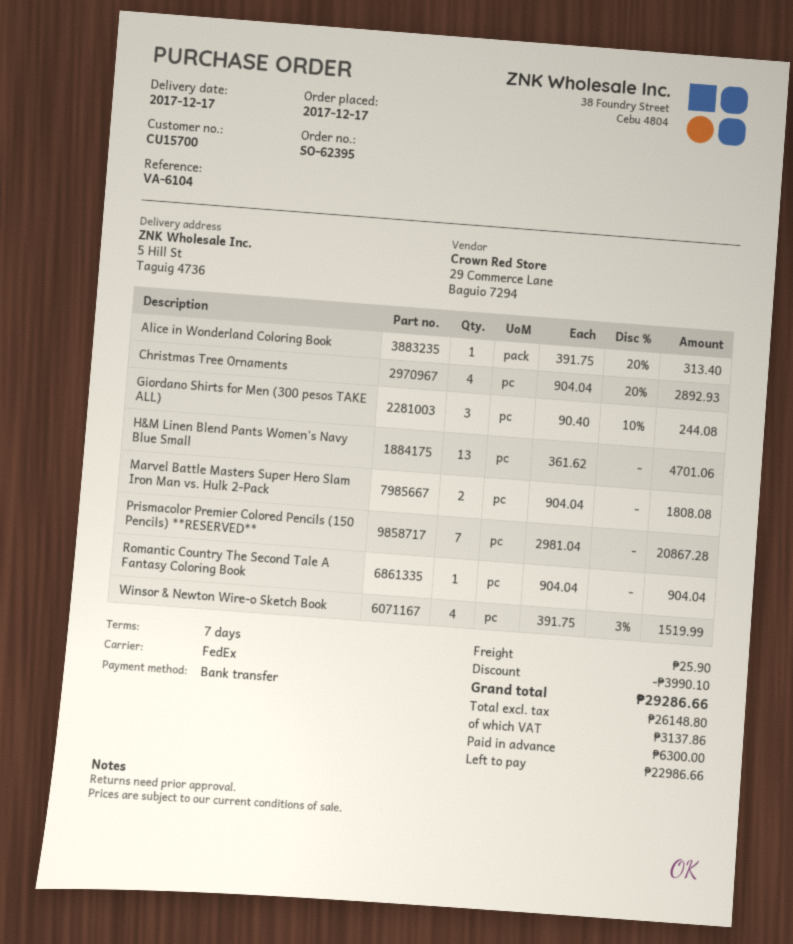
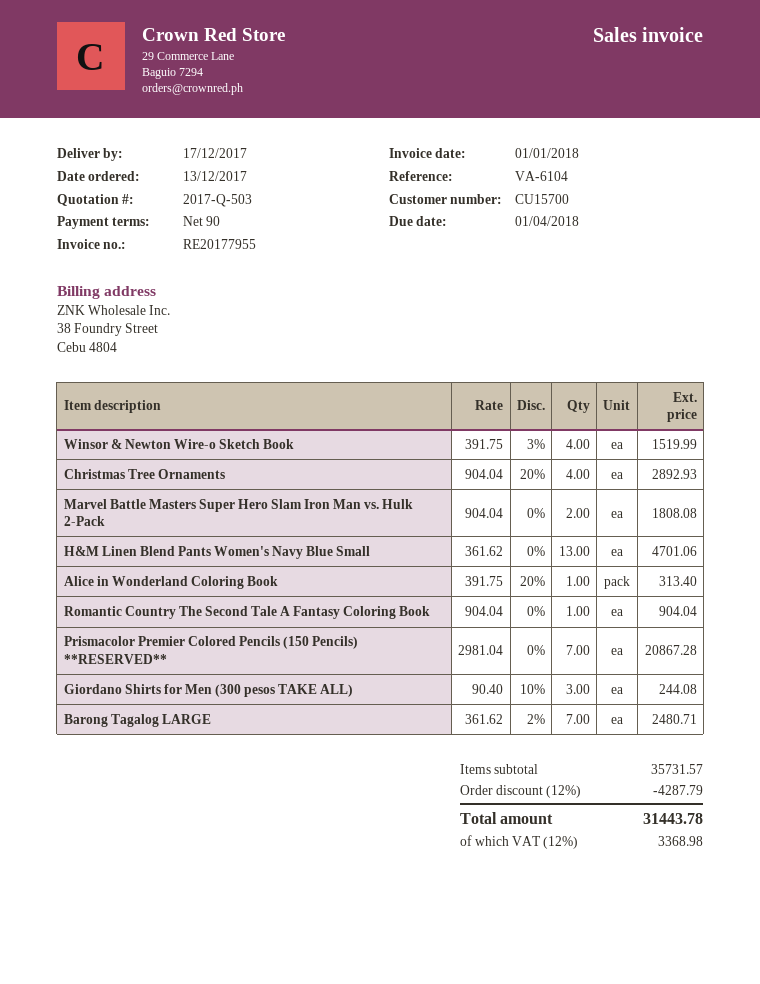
order date: 2017-12-17 -> 2017-12-13
payment terms: 7 days -> 90 days
Barong Tagalog LARGE: none -> 7 x 361.62 - 2% = 2480.71
discount: 3990.10 -> 4287.79
shipping: 25.90 -> none
tax: 3137.86 -> 3368.98
total: 29286.66 -> 31443.78

